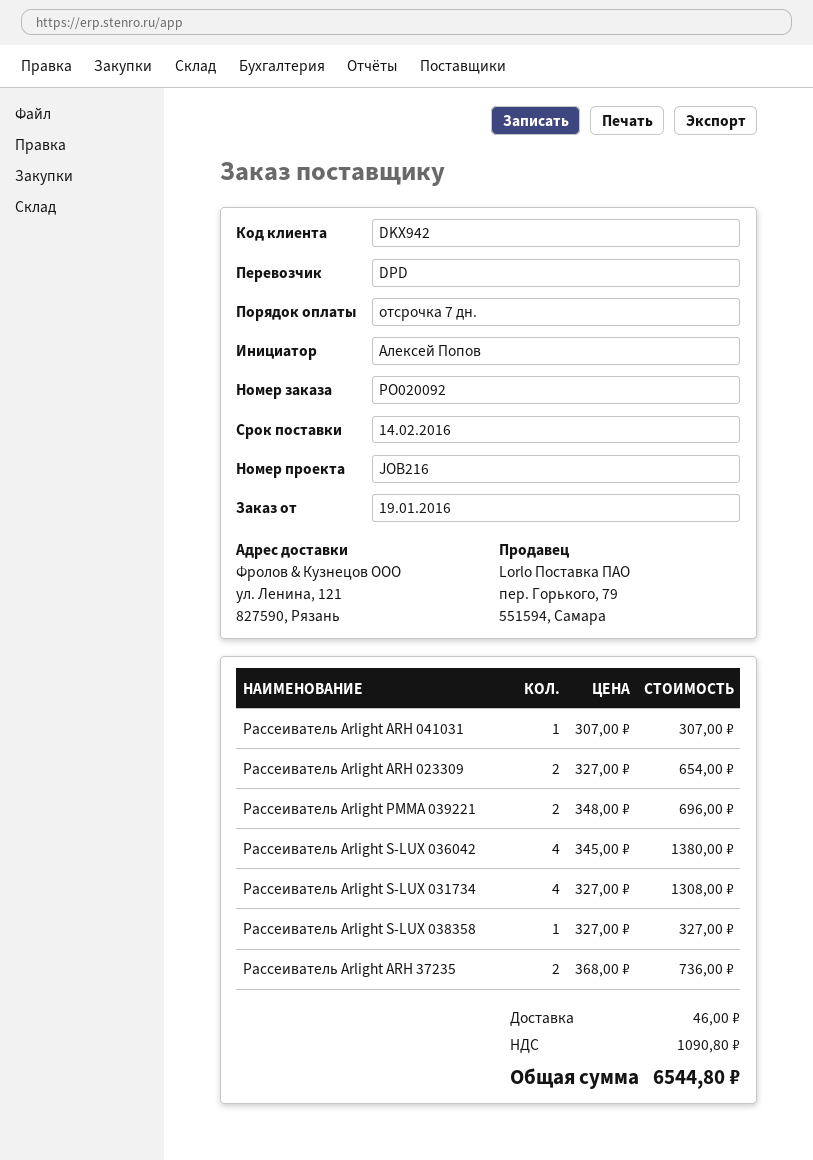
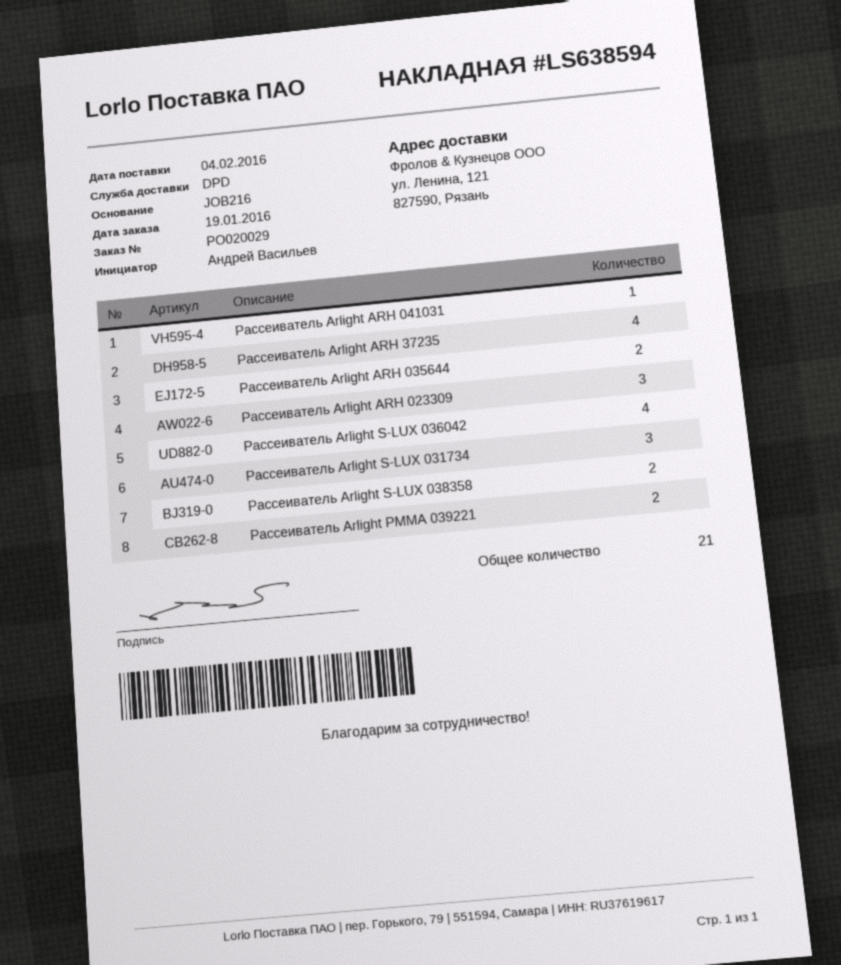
order number: PO020092 -> PO020029
delivery date: 2016-02-14 -> 2016-02-04
ordered by: Алексей Попов -> Андрей Васильев
Рассеиватель Arlight ARH 023309: 2 -> 3
Рассеиватель Arlight S-LUX 031734: 4 -> 3
Рассеиватель Arlight S-LUX 038358: 1 -> 2
Рассеиватель Arlight ARH 37235: 2 -> 4
Рассеиватель Arlight ARH 035644: none -> 2

